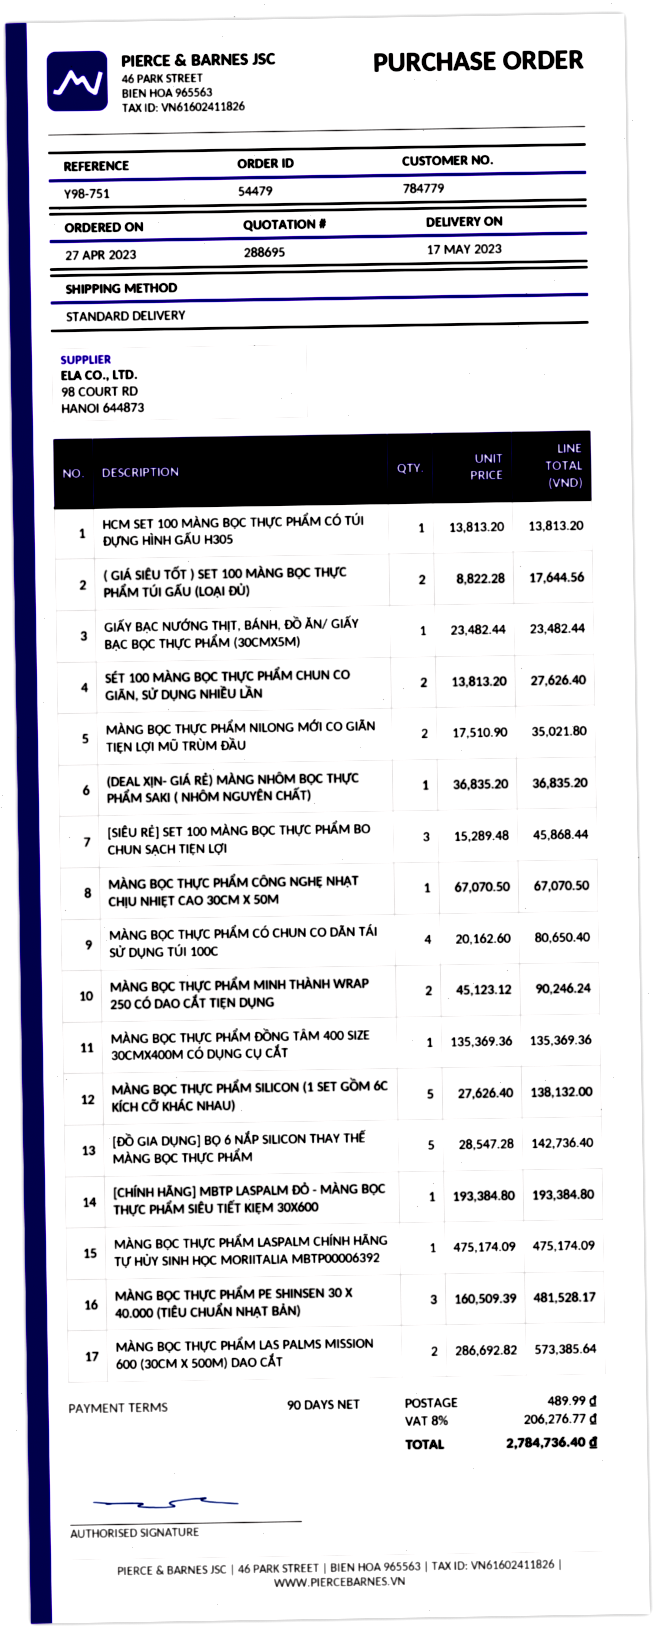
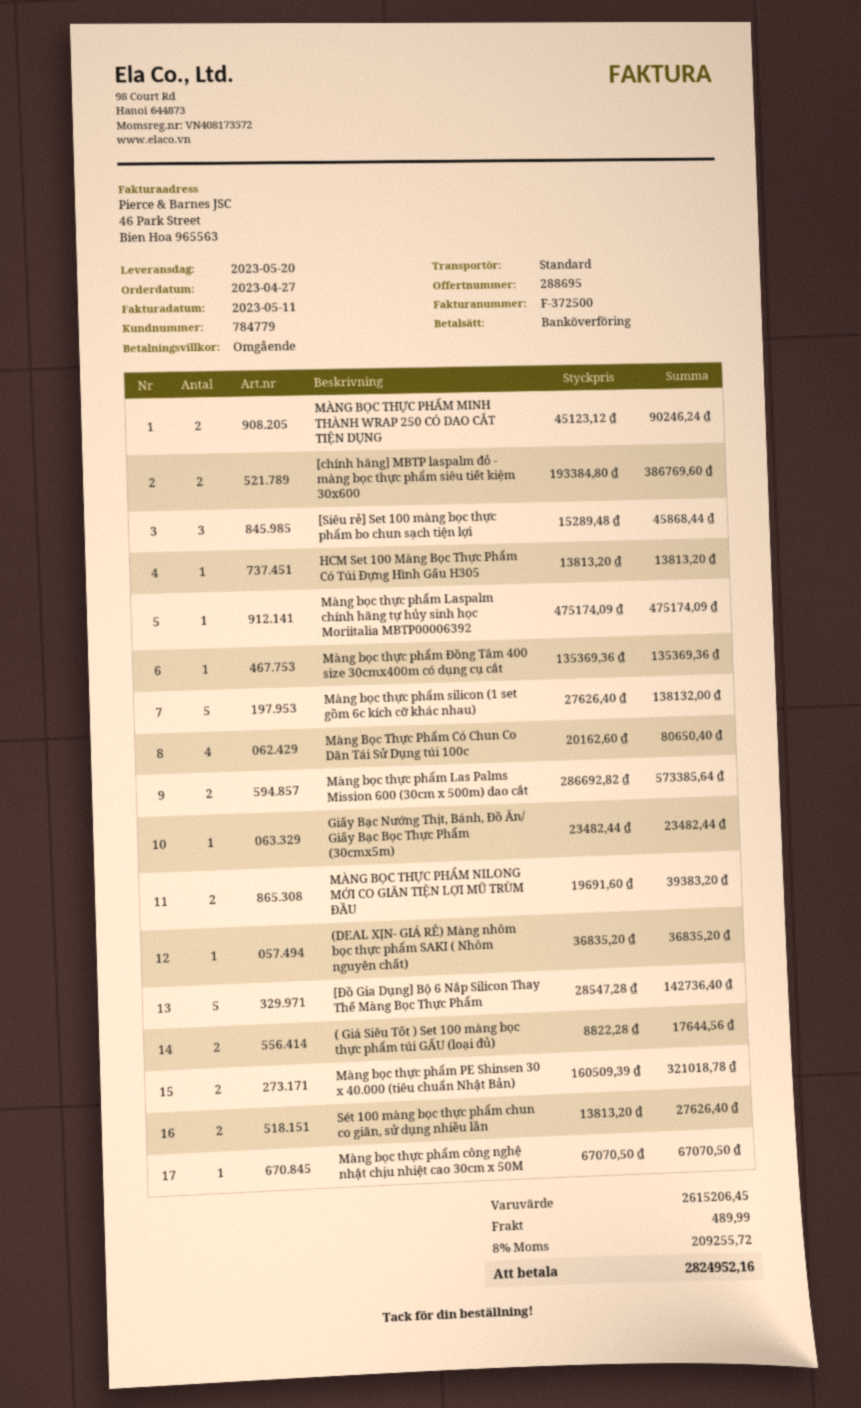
delivery date: 2023-05-17 -> 2023-05-20
payment terms: 90 days -> on receipt
MÀNG BỌC THỰC PHẨM NILONG MỚI CO GIÃN TIỆN LỢI MŨ TRÙM ĐẦU: 2 x 17510.90 = 35021.80 -> 2 x 19691.60 = 39383.20
[CHÍNH HÃNG] MBTP LASPALM ĐỎ - MÀNG BỌC THỰC PHẨM SIÊU TIẾT KIỆM 30X600: 1 x 193384.80 = 193384.80 -> 2 x 193384.80 = 386769.60
MÀNG BỌC THỰC PHẨM PE SHINSEN 30 X 40.000 (TIÊU CHUẨN NHẬT BẢN): 3 x 160509.39 = 481528.17 -> 2 x 160509.39 = 321018.78
tax: 8% = 206276.77 -> 8% = 209255.72
total: 2784736.40 -> 2824952.16

